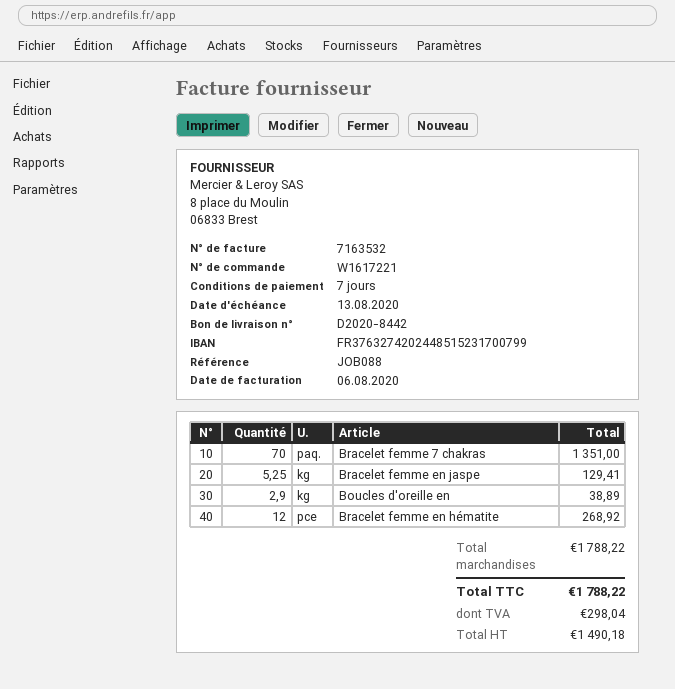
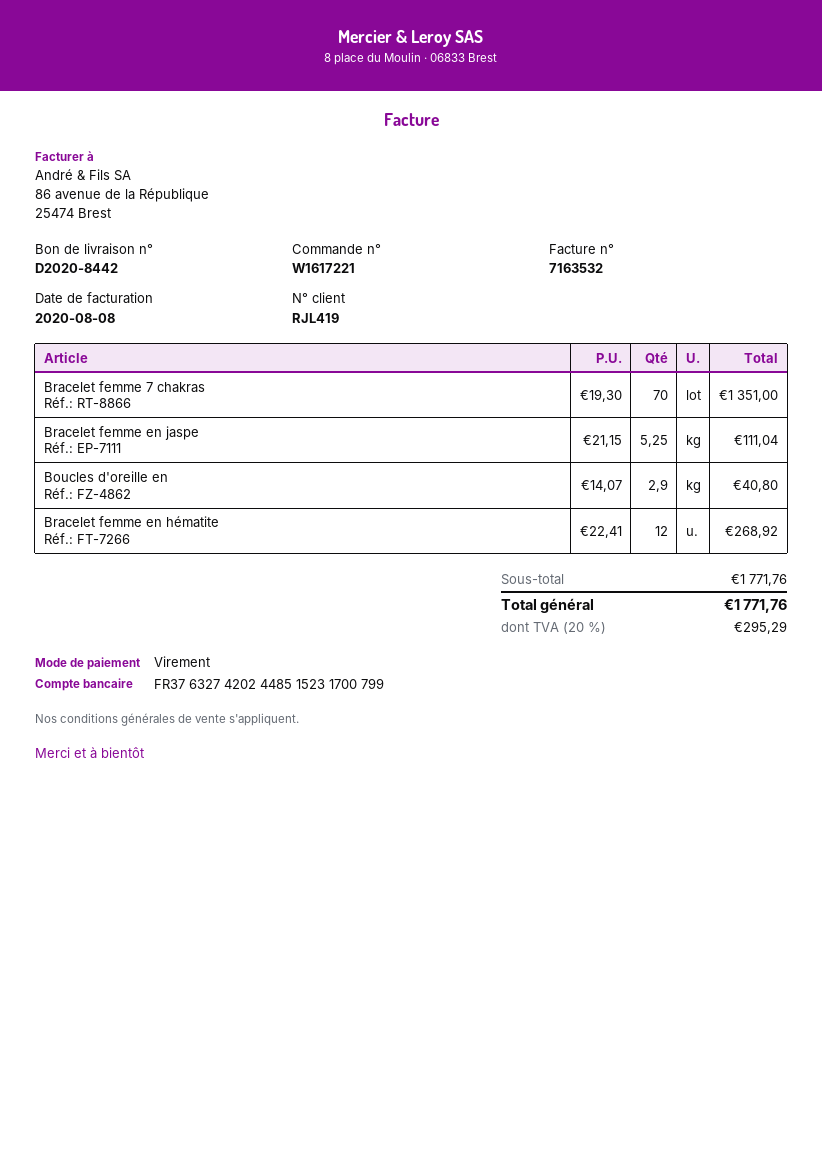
invoice date: 2020-08-06 -> 2020-08-08
Bracelet femme en jaspe: 5.25 for 129.41 -> 5.25 for 111.04
Boucles d'oreille en: 2.9 for 38.89 -> 2.9 for 40.80
subtotal: 1788.22 -> 1771.76
tax: 298.04 -> 295.29
total: 1788.22 -> 1771.76

